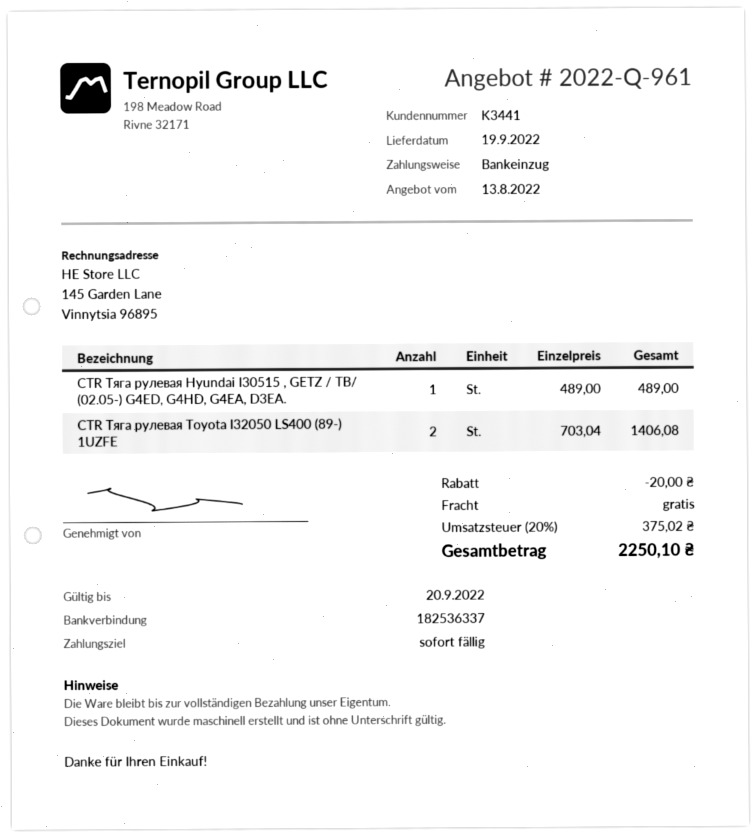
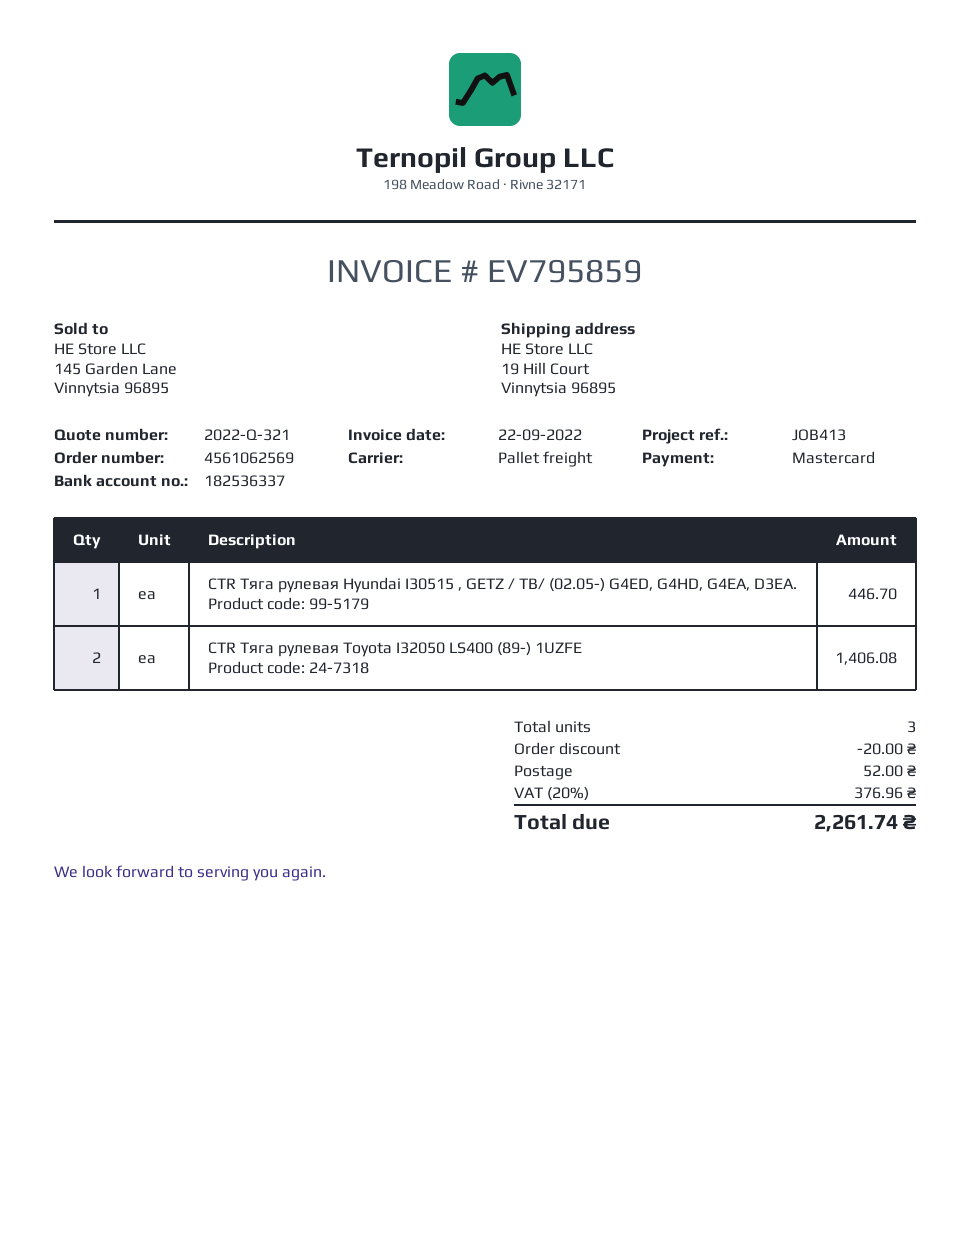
quote number: 2022-Q-961 -> 2022-Q-321
payment method: direct debit -> Mastercard
CTR Тяга рулевая Hyundai I30515 , GETZ / TB/ (02.05-) G4ED, G4HD, G4EA, D3EA.: 1 for 489.00 -> 1 for 446.70
shipping: 0.00 -> 52.00
tax: 20% = 375.02 -> 20% = 376.96
total: 2250.10 -> 2261.74

